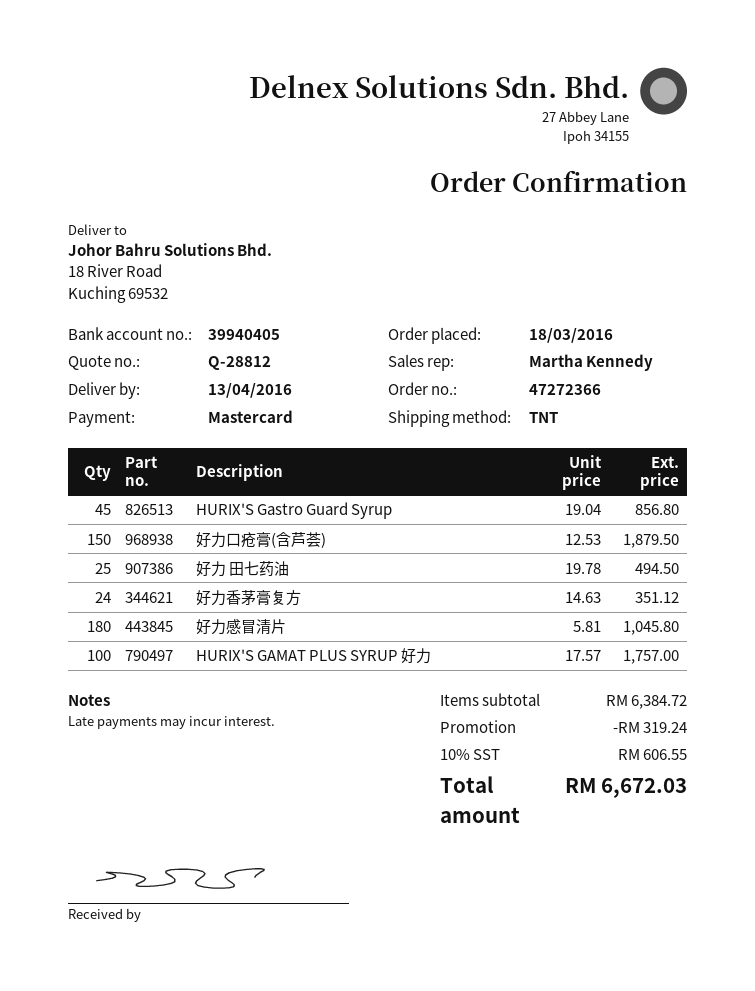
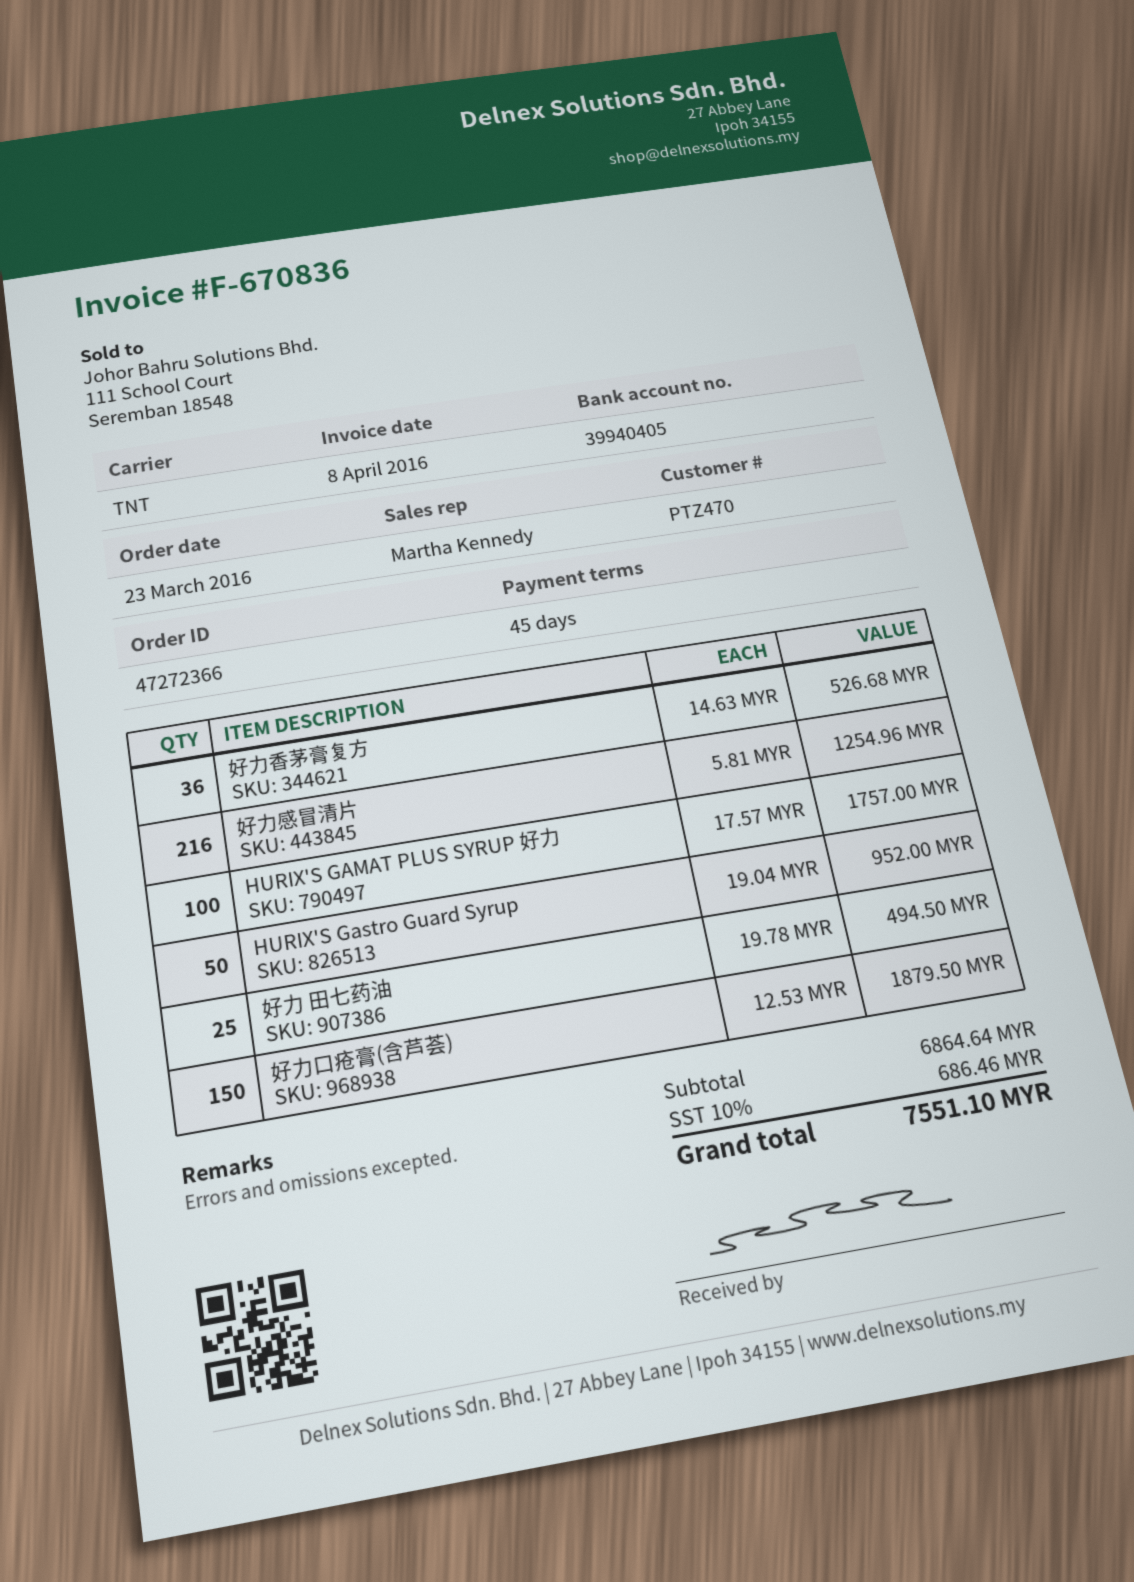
order date: 2016-03-18 -> 2016-03-23
HURIX'S Gastro Guard Syrup: 45 x 19.04 = 856.80 -> 50 x 19.04 = 952.00
好力香茅膏复方: 24 x 14.63 = 351.12 -> 36 x 14.63 = 526.68
好力感冒清片: 180 x 5.81 = 1045.80 -> 216 x 5.81 = 1254.96
subtotal: 6384.72 -> 6864.64
discount: 319.24 -> none
tax: 10% = 606.55 -> 10% = 686.46
total: 6672.03 -> 7551.10

